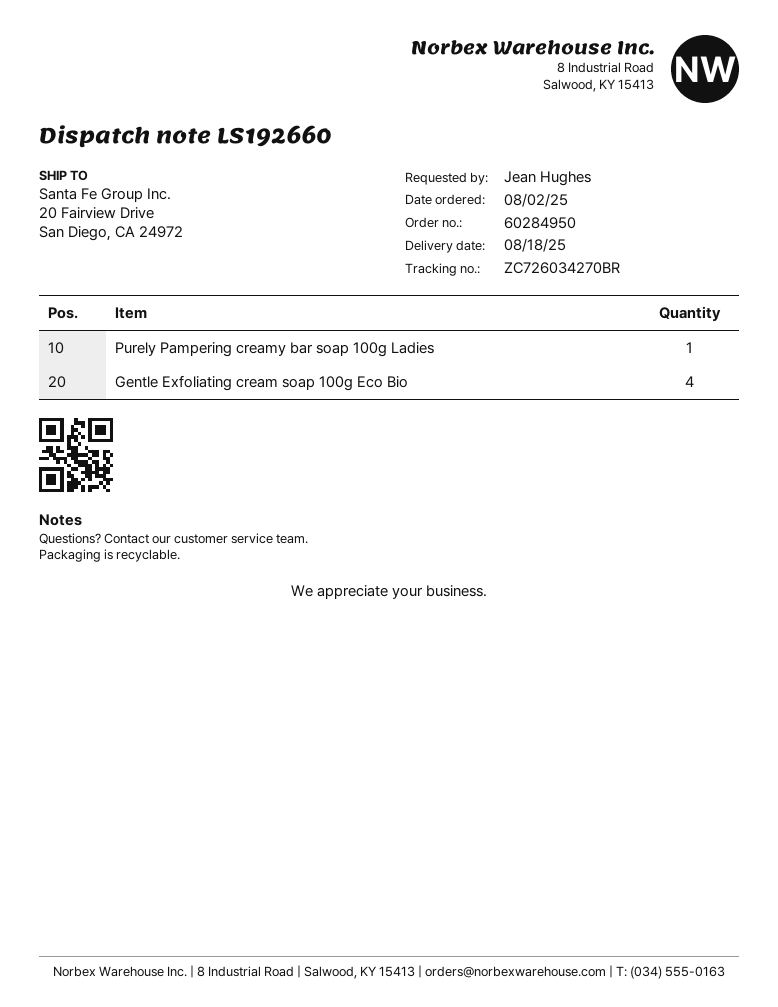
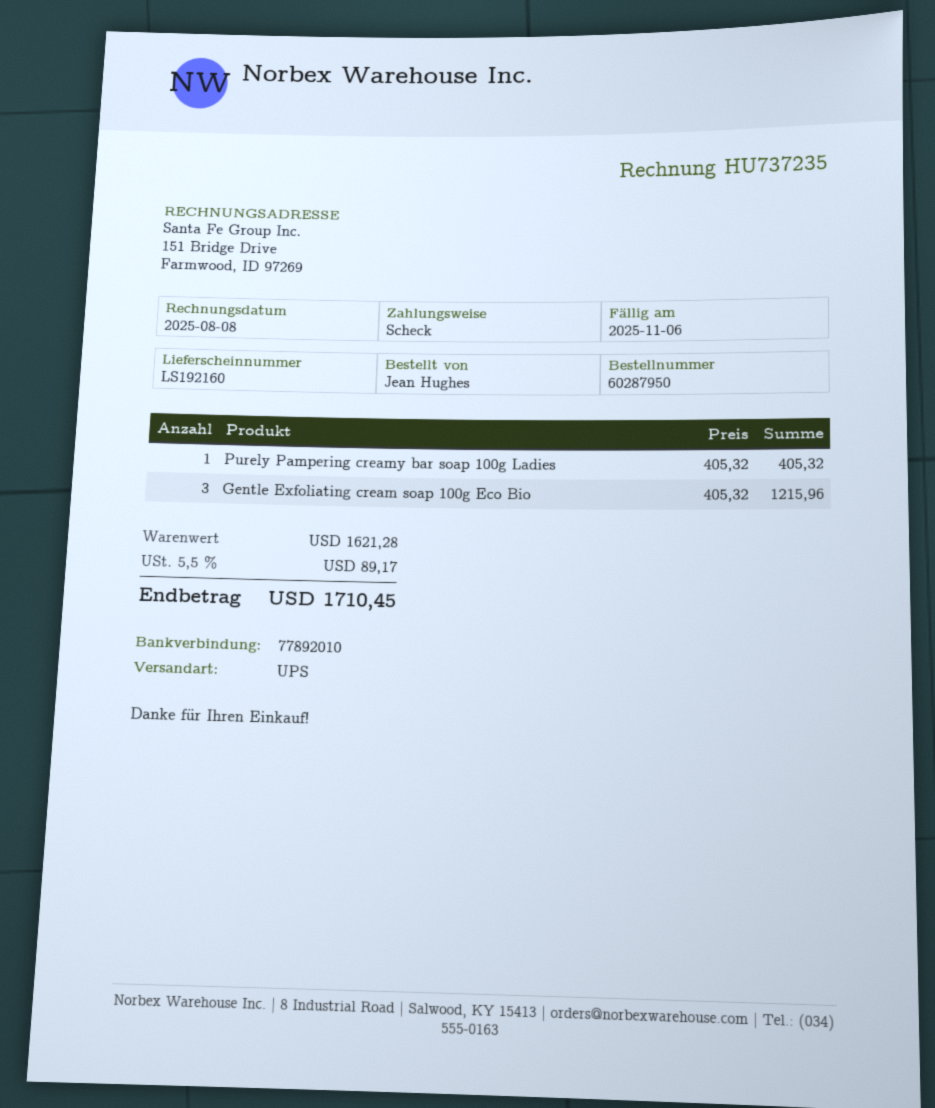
order number: 60284950 -> 60287950
delivery note number: LS192660 -> LS192160
Gentle Exfoliating cream soap 100g Eco Bio: 4 -> 3

